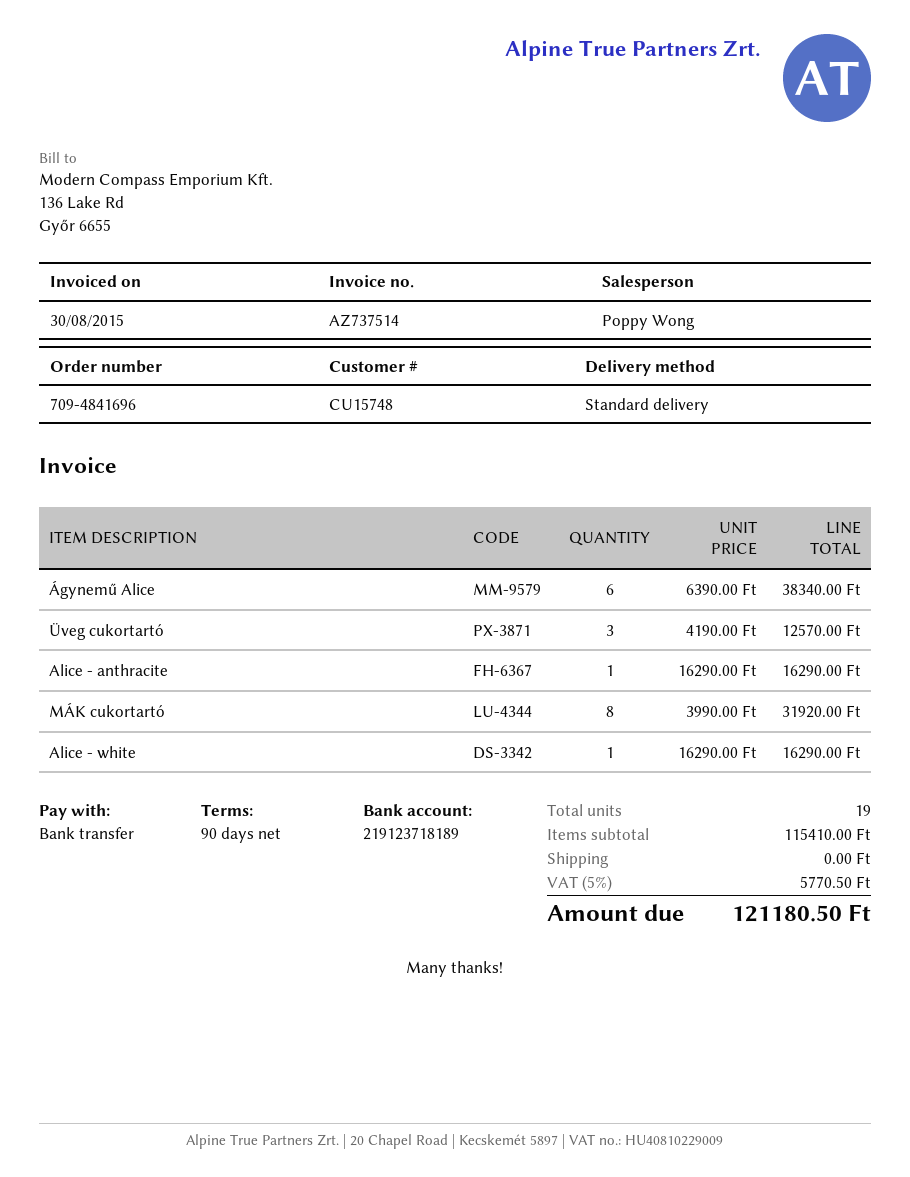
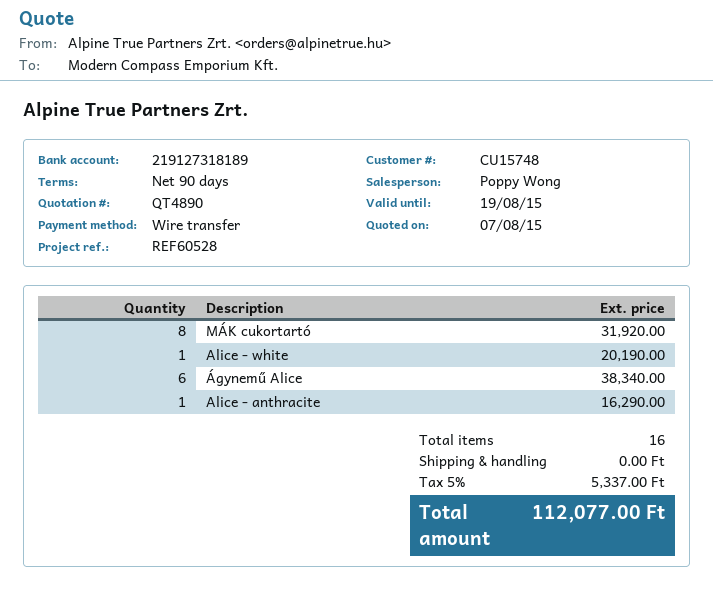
bank account: 219123718189 -> 219127318189
Üveg cukortartó: 3 for 12570.00 -> none
Alice - white: 1 for 16290.00 -> 1 for 20190.00
total quantity: 19 -> 16
tax: 5% = 5770.50 -> 5% = 5337.00
total: 121180.50 -> 112077.00

